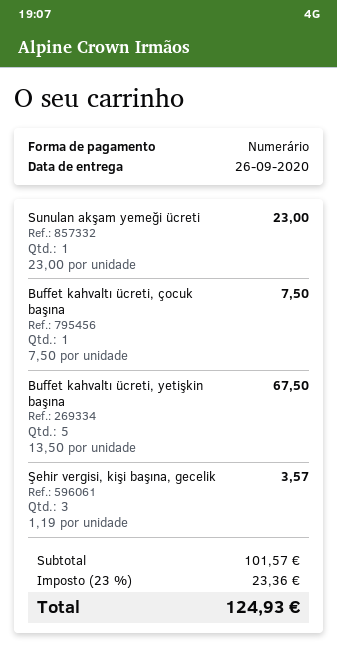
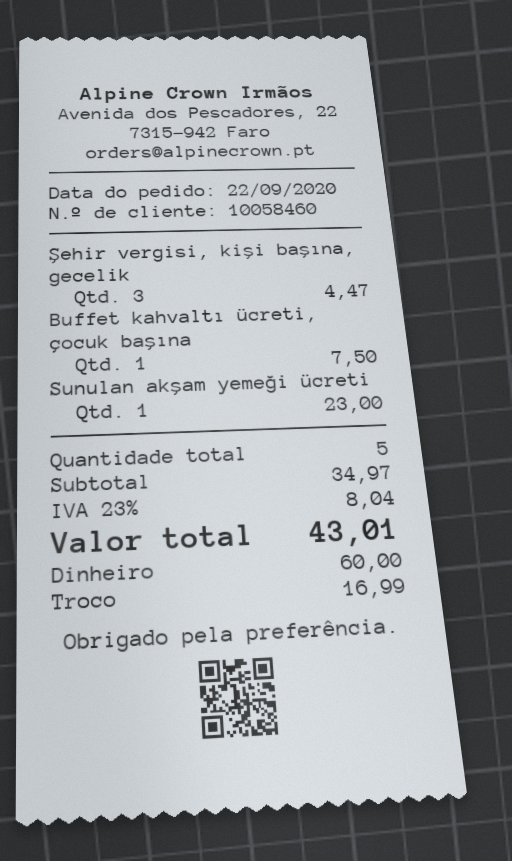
Buffet kahvaltı ücreti, yetişkin başına: 5 for 67.50 -> none
Şehir vergisi, kişi başına, gecelik: 3 for 3.57 -> 3 for 4.47
subtotal: 101.57 -> 34.97
tax: 23% = 23.36 -> 23% = 8.04
total: 124.93 -> 43.01

